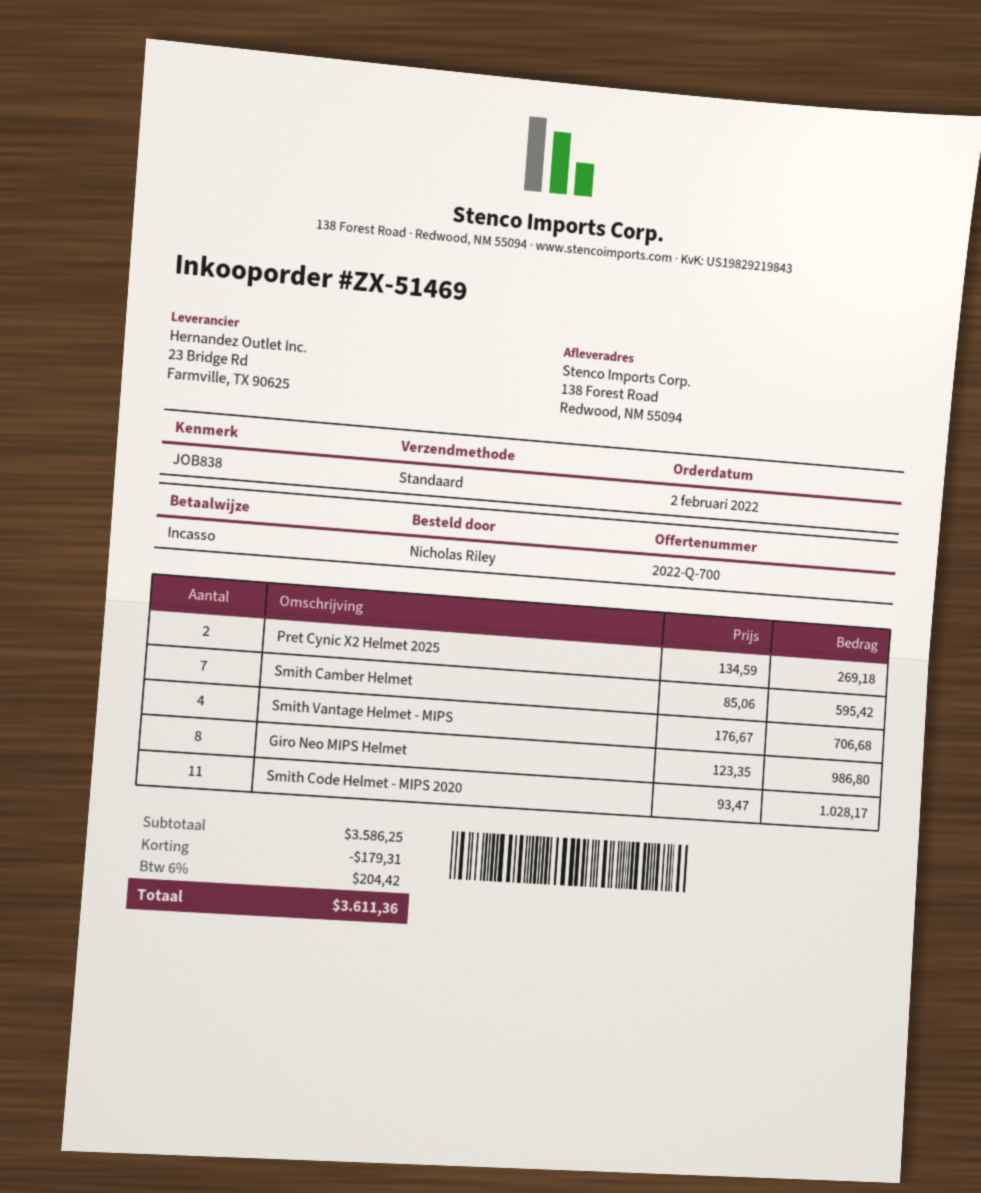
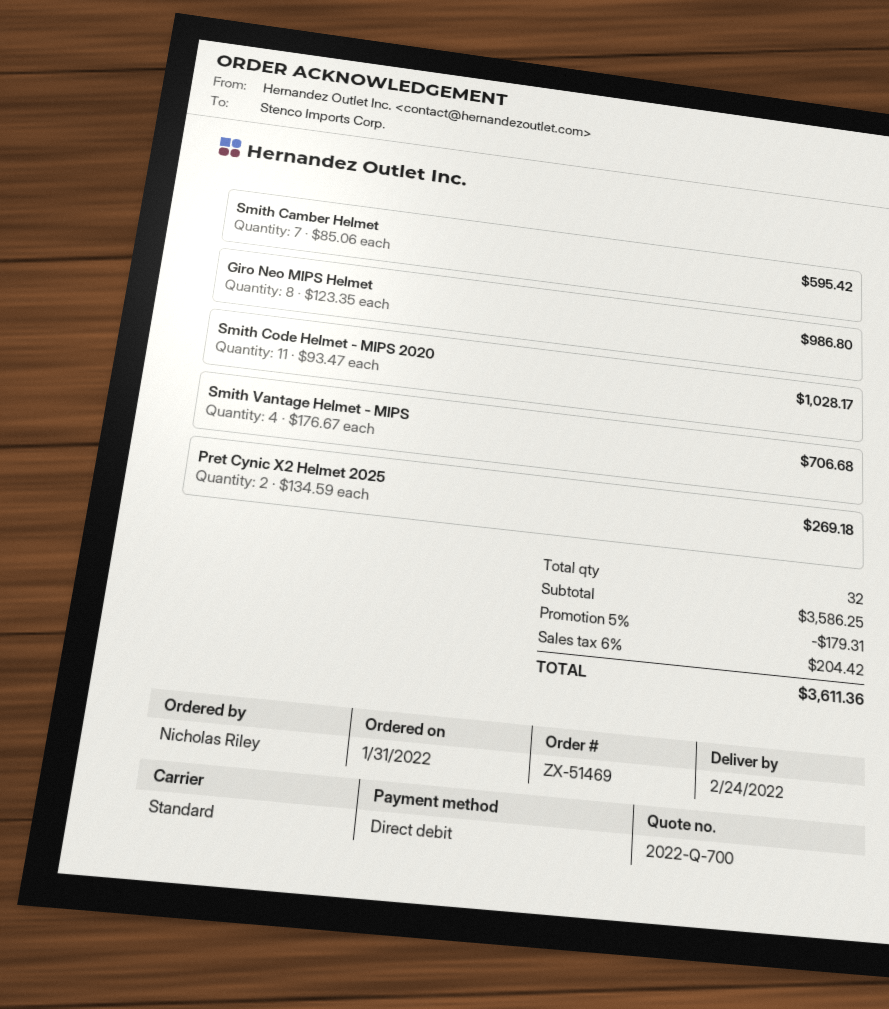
order date: 2022-02-02 -> 2022-01-31

